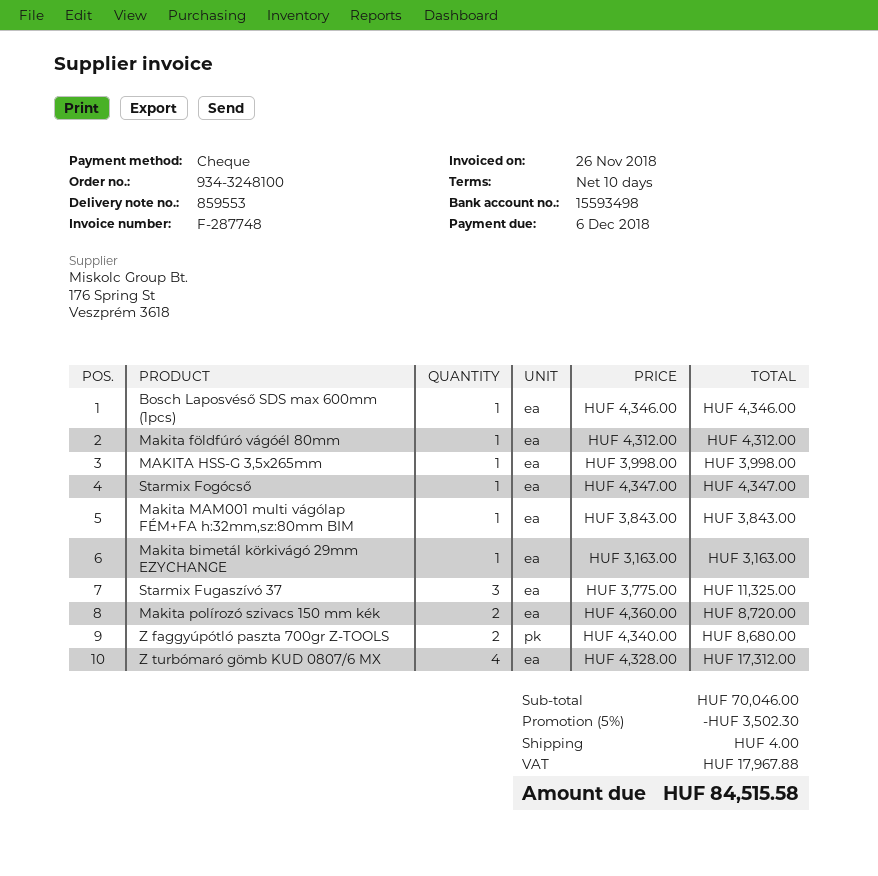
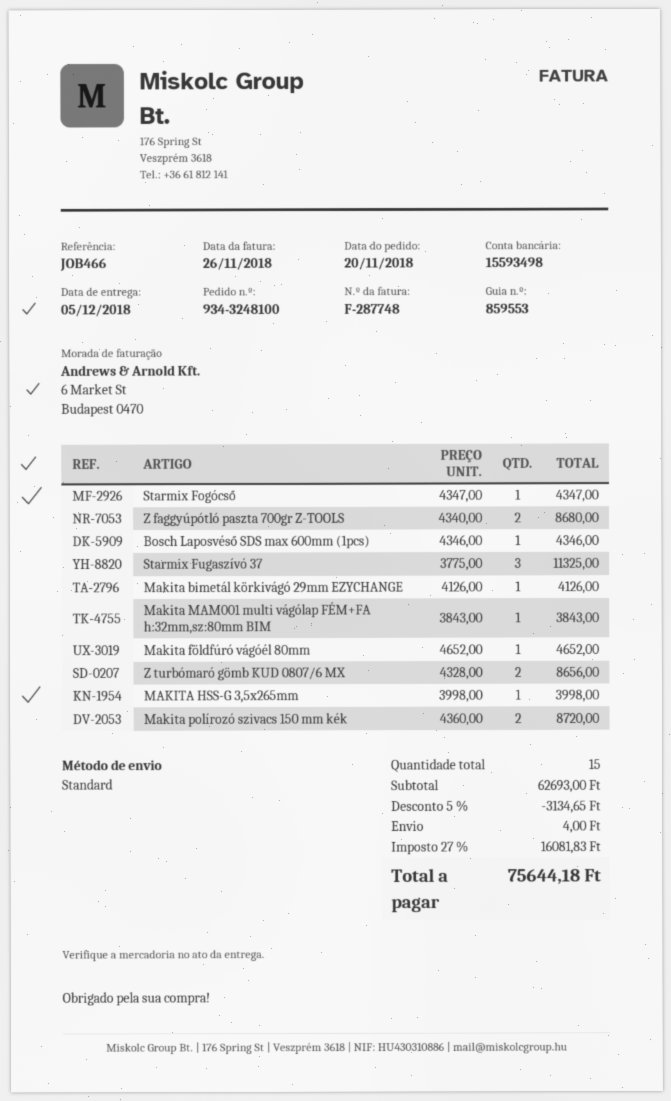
Makita földfúró vágóél 80mm: 1 x 4312.00 = 4312.00 -> 1 x 4652.00 = 4652.00
Makita bimetál körkivágó 29mm EZYCHANGE: 1 x 3163.00 = 3163.00 -> 1 x 4126.00 = 4126.00
Z turbómaró gömb KUD 0807/6 MX: 4 x 4328.00 = 17312.00 -> 2 x 4328.00 = 8656.00
subtotal: 70046.00 -> 62693.00
discount: 5% = 3502.30 -> 5% = 3134.65
tax: 17967.88 -> 16081.83
total: 84515.58 -> 75644.18

